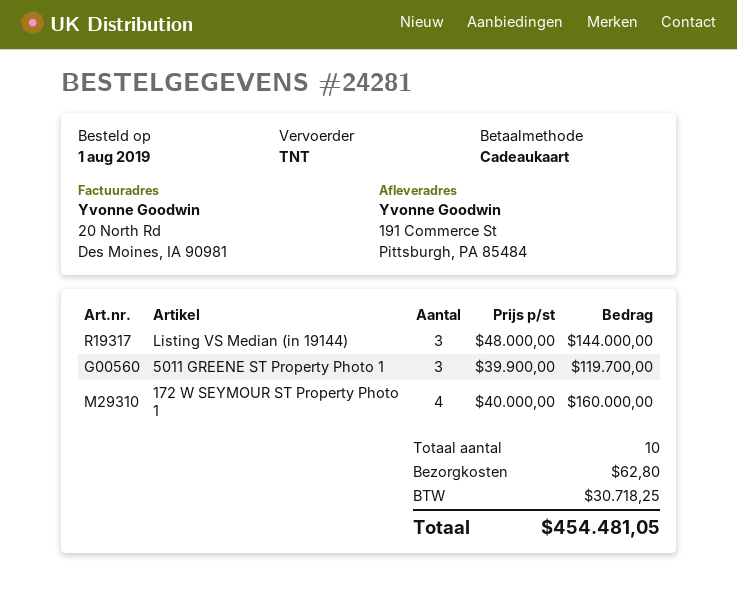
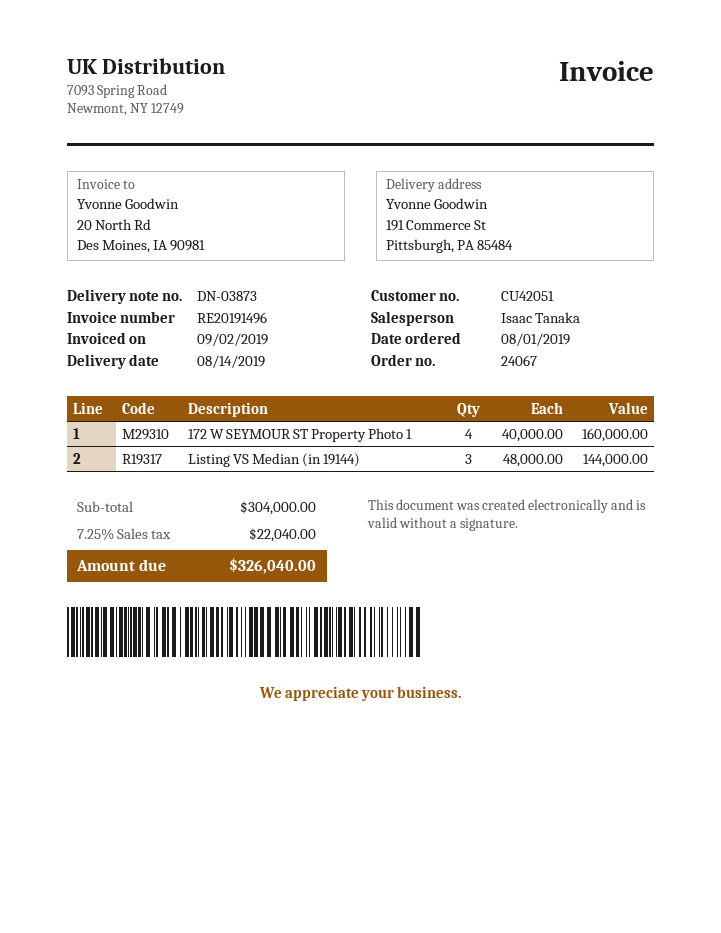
order number: 24281 -> 24067
5011 GREENE ST Property Photo 1: 3 x 39900.00 = 119700.00 -> none
shipping: 62.80 -> none
tax: 30718.25 -> 22040.00
total: 454481.05 -> 326040.00

